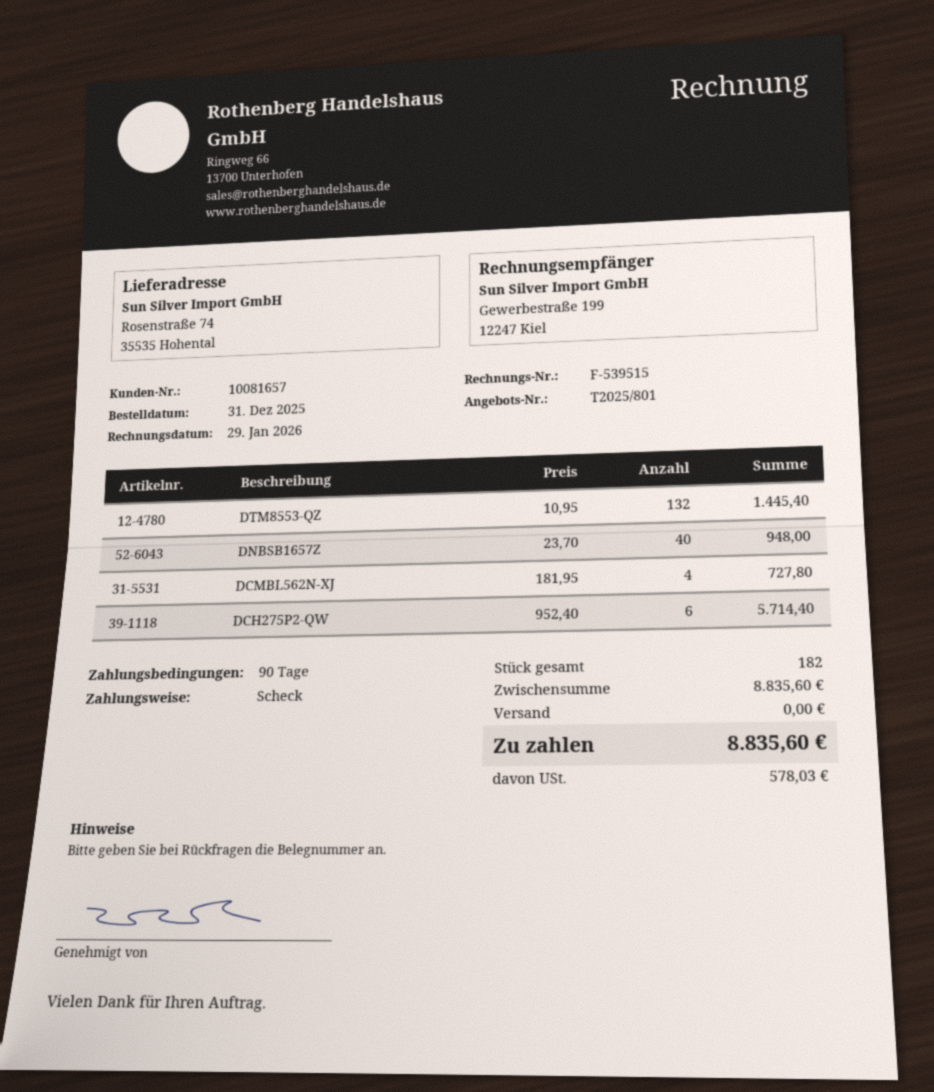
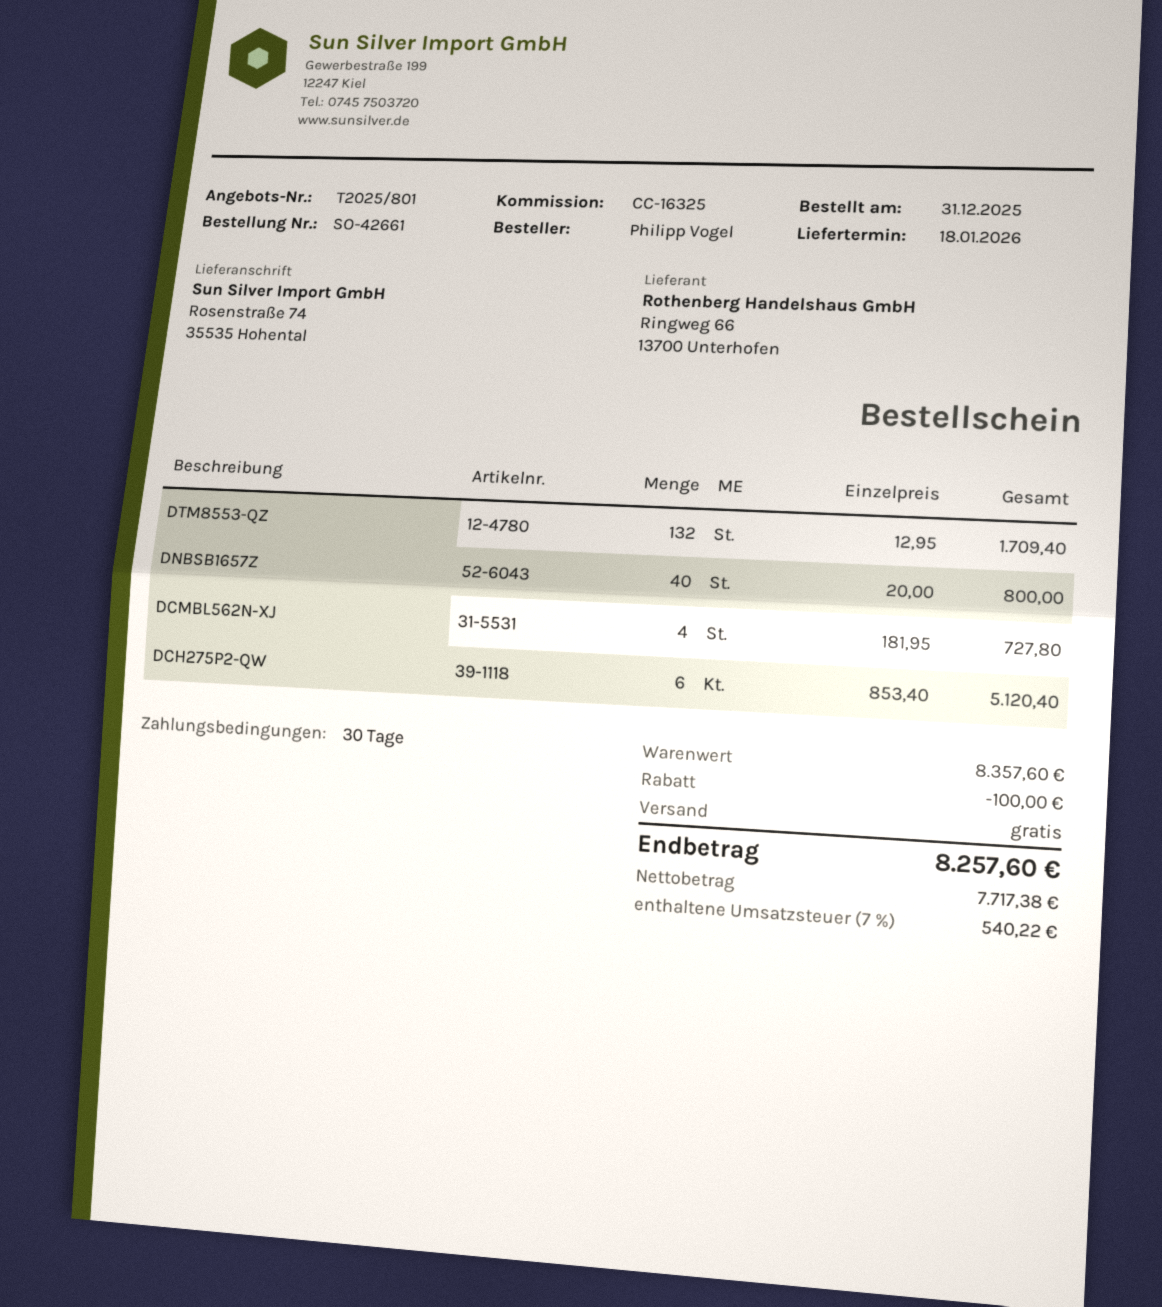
payment terms: 90 days -> 30 days
DTM8553-QZ: 132 x 10.95 = 1445.40 -> 132 x 12.95 = 1709.40
DNBSB1657Z: 40 x 23.70 = 948.00 -> 40 x 20.00 = 800.00
DCH275P2-QW: 6 x 952.40 = 5714.40 -> 6 x 853.40 = 5120.40
subtotal: 8835.60 -> 8357.60
discount: none -> 100.00
tax: 578.03 -> 540.22
total: 8835.60 -> 8257.60

